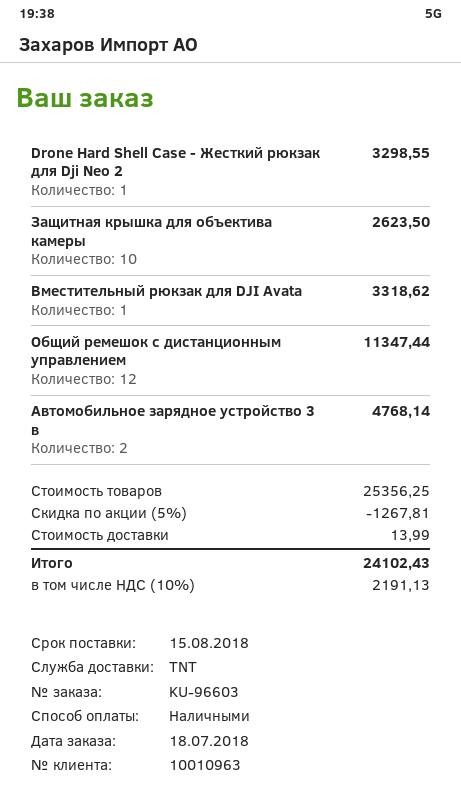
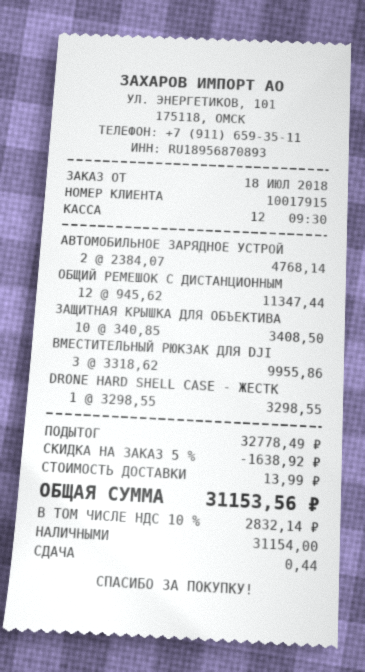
customer number: 10010963 -> 10017915
Защитная крышка для объектива камеры: 10 for 2623.50 -> 10 for 3408.50
Вместительный рюкзак для DJI Avata: 1 for 3318.62 -> 3 for 9955.86
subtotal: 25356.25 -> 32778.49
discount: 5% = 1267.81 -> 5% = 1638.92
tax: 10% = 2191.13 -> 10% = 2832.14
total: 24102.43 -> 31153.56

